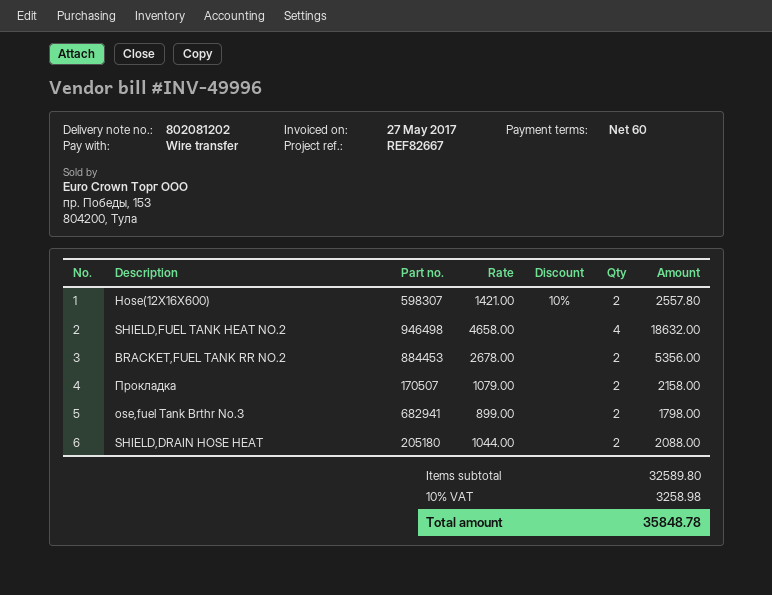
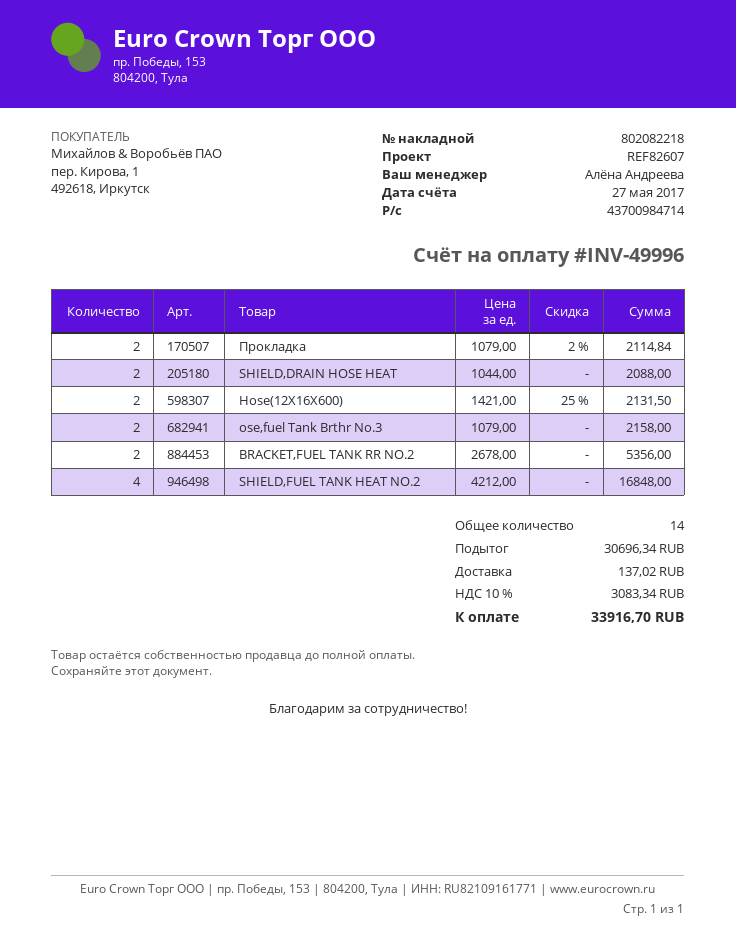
delivery note number: 802081202 -> 802082218
reference: REF82667 -> REF82607
Hose(12X16X600): 2 x 1421.00 - 10% = 2557.80 -> 2 x 1421.00 - 25% = 2131.50
SHIELD,FUEL TANK HEAT NO.2: 4 x 4658.00 = 18632.00 -> 4 x 4212.00 = 16848.00
Прокладка: 2 x 1079.00 = 2158.00 -> 2 x 1079.00 - 2% = 2114.84
ose,fuel Tank Brthr No.3: 2 x 899.00 = 1798.00 -> 2 x 1079.00 = 2158.00
subtotal: 32589.80 -> 30696.34
shipping: none -> 137.02
tax: 10% = 3258.98 -> 10% = 3083.34
total: 35848.78 -> 33916.70

